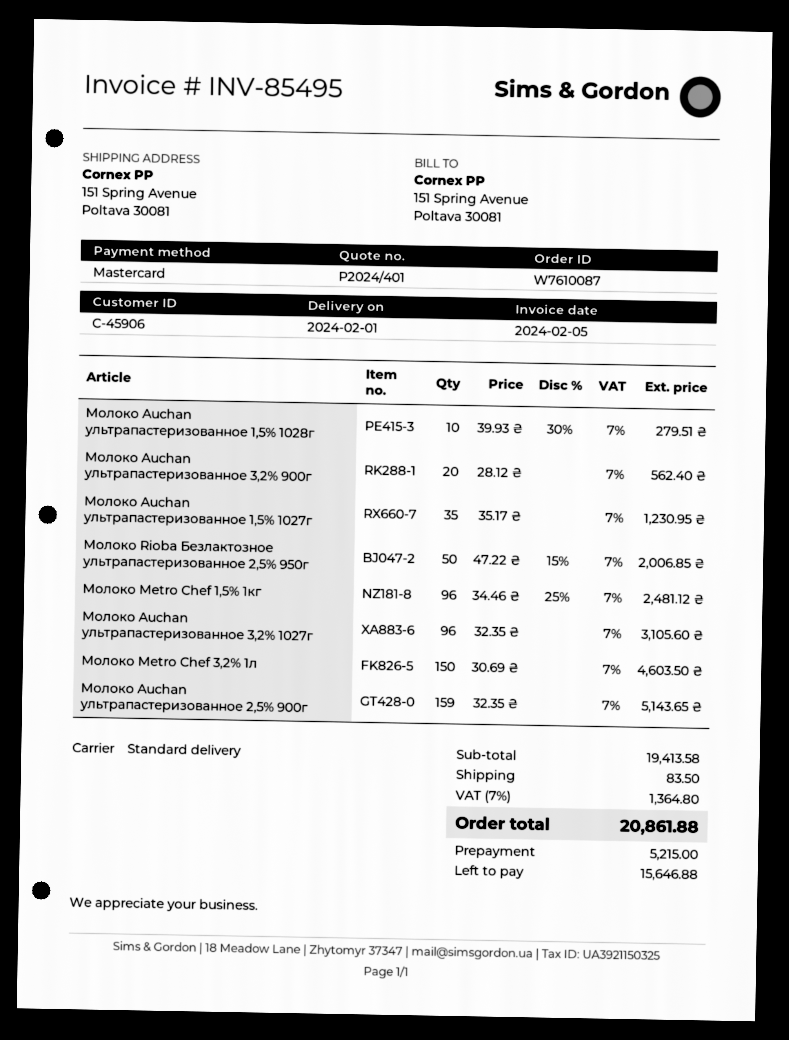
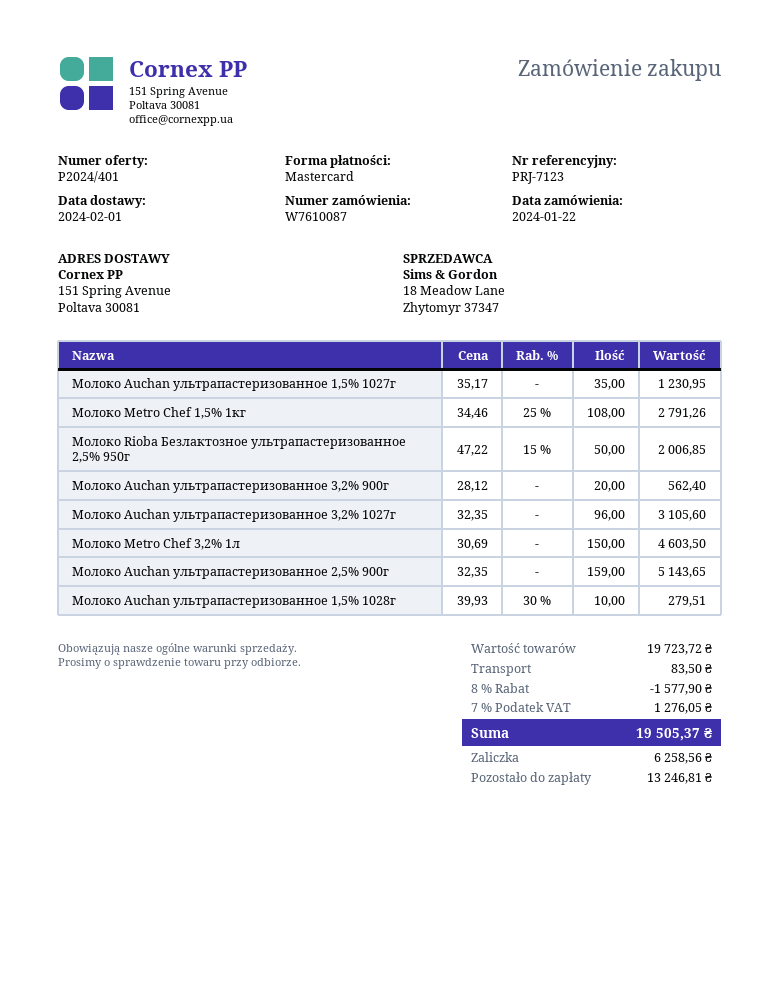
Молоко Metro Chef 1,5% 1кг: 96 x 34.46 - 25% = 2481.12 -> 108 x 34.46 - 25% = 2791.26
subtotal: 19413.58 -> 19723.72
discount: none -> 8% = 1577.90
tax: 7% = 1364.80 -> 7% = 1276.05
total: 20861.88 -> 19505.37
deposit: 5215.00 -> 6258.56
balance: 15646.88 -> 13246.81

